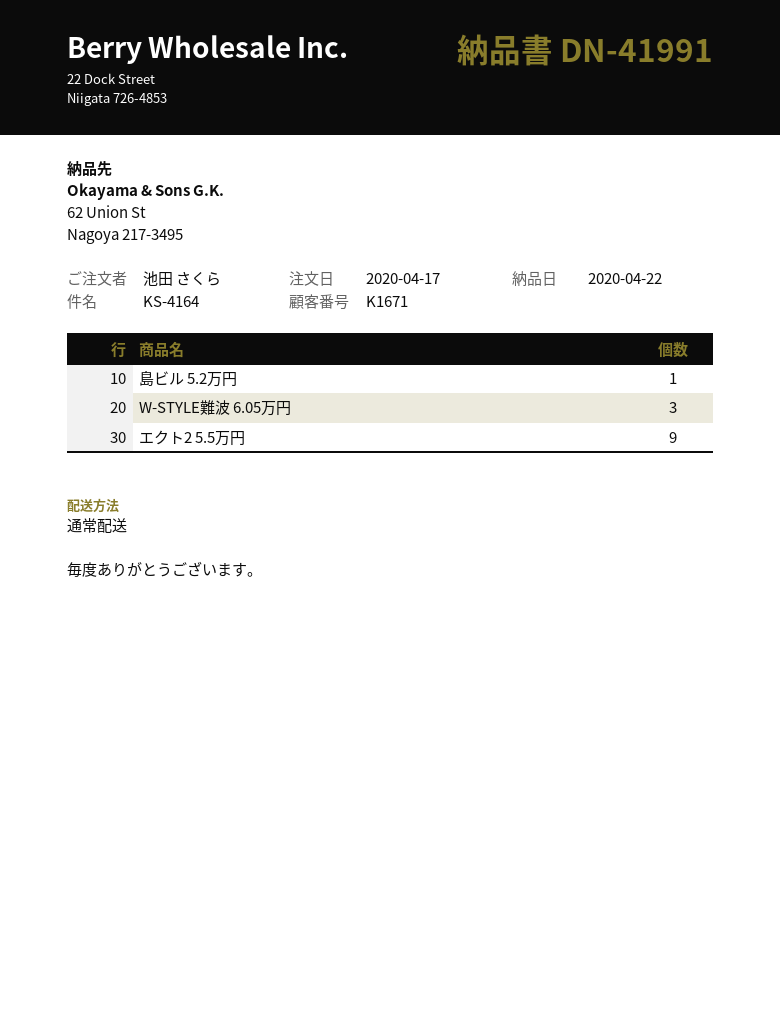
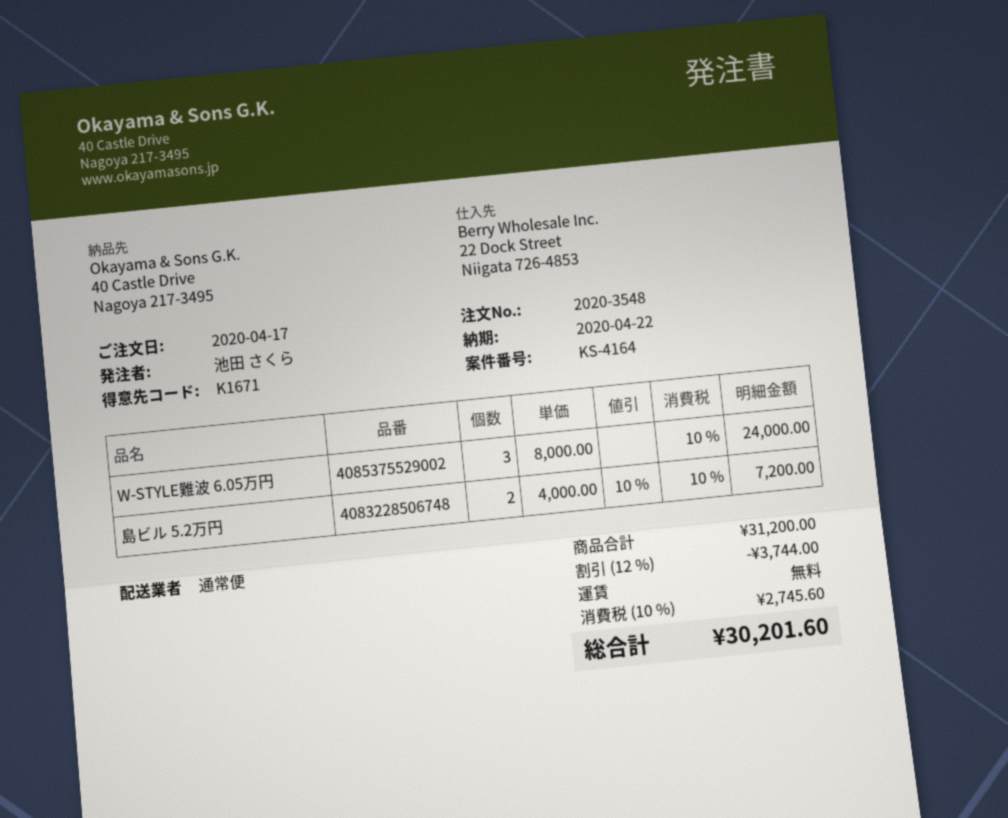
ship to: 62 Union St, Nagoya 217-3495 -> 40 Castle Drive, Nagoya 217-3495
島ビル 5.2万円: 1 -> 2
エクト2 5.5万円: 9 -> none

